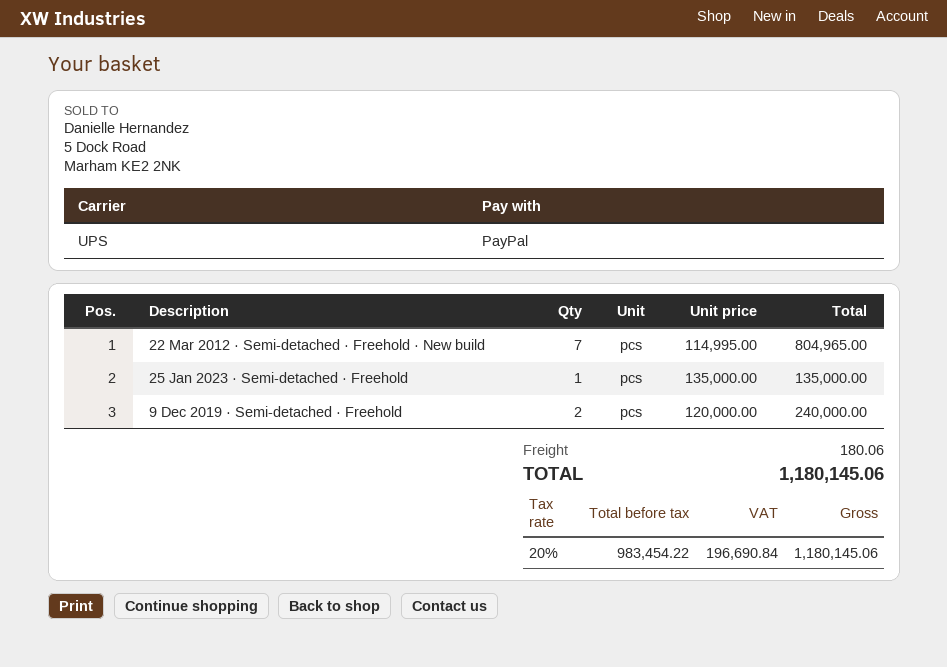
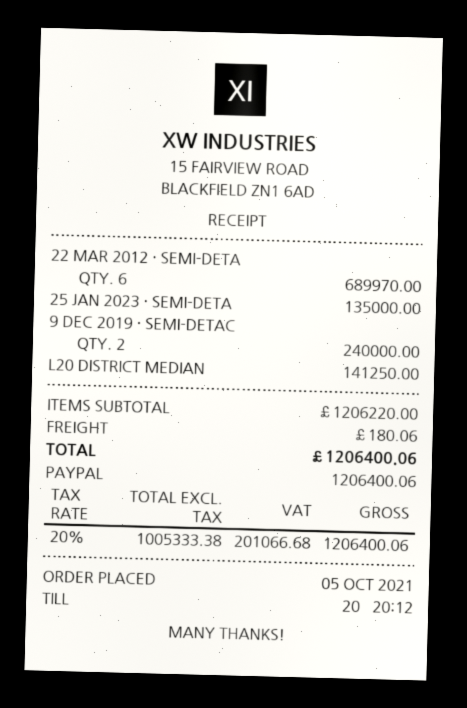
22 Mar 2012 · Semi-detached · Freehold · New build: 7 for 804965.00 -> 6 for 689970.00
L20 DISTRICT MEDIAN: none -> 1 for 141250.00
net: 983454.22 -> 1005333.38
tax: 20% = 196690.84 -> 20% = 201066.68
total: 1180145.06 -> 1206400.06

